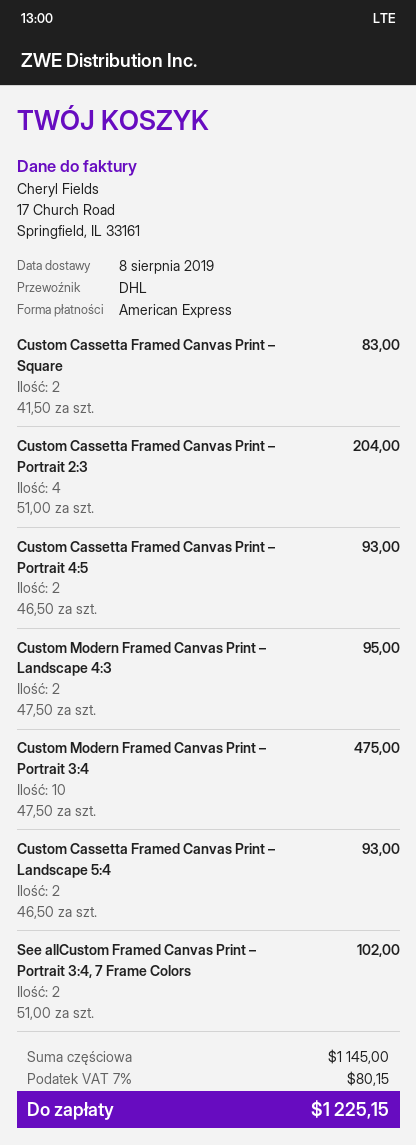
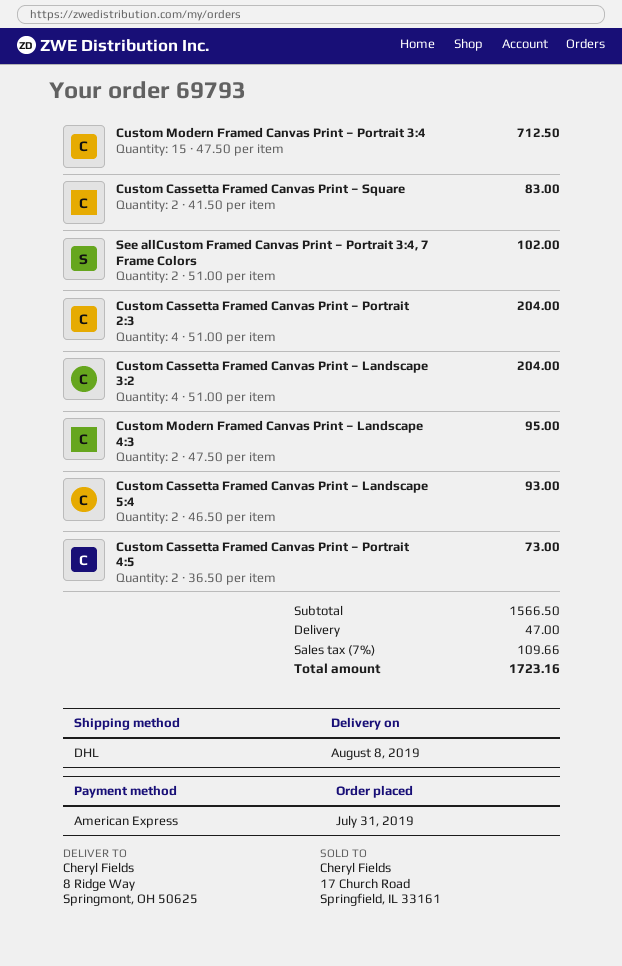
Custom Cassetta Framed Canvas Print – Portrait 4:5: 2 x 46.50 = 93.00 -> 2 x 36.50 = 73.00
Custom Modern Framed Canvas Print – Portrait 3:4: 10 x 47.50 = 475.00 -> 15 x 47.50 = 712.50
Custom Cassetta Framed Canvas Print – Landscape 3:2: none -> 4 x 51.00 = 204.00
subtotal: 1145.00 -> 1566.50
shipping: none -> 47.00
tax: 7% = 80.15 -> 7% = 109.66
total: 1225.15 -> 1723.16

